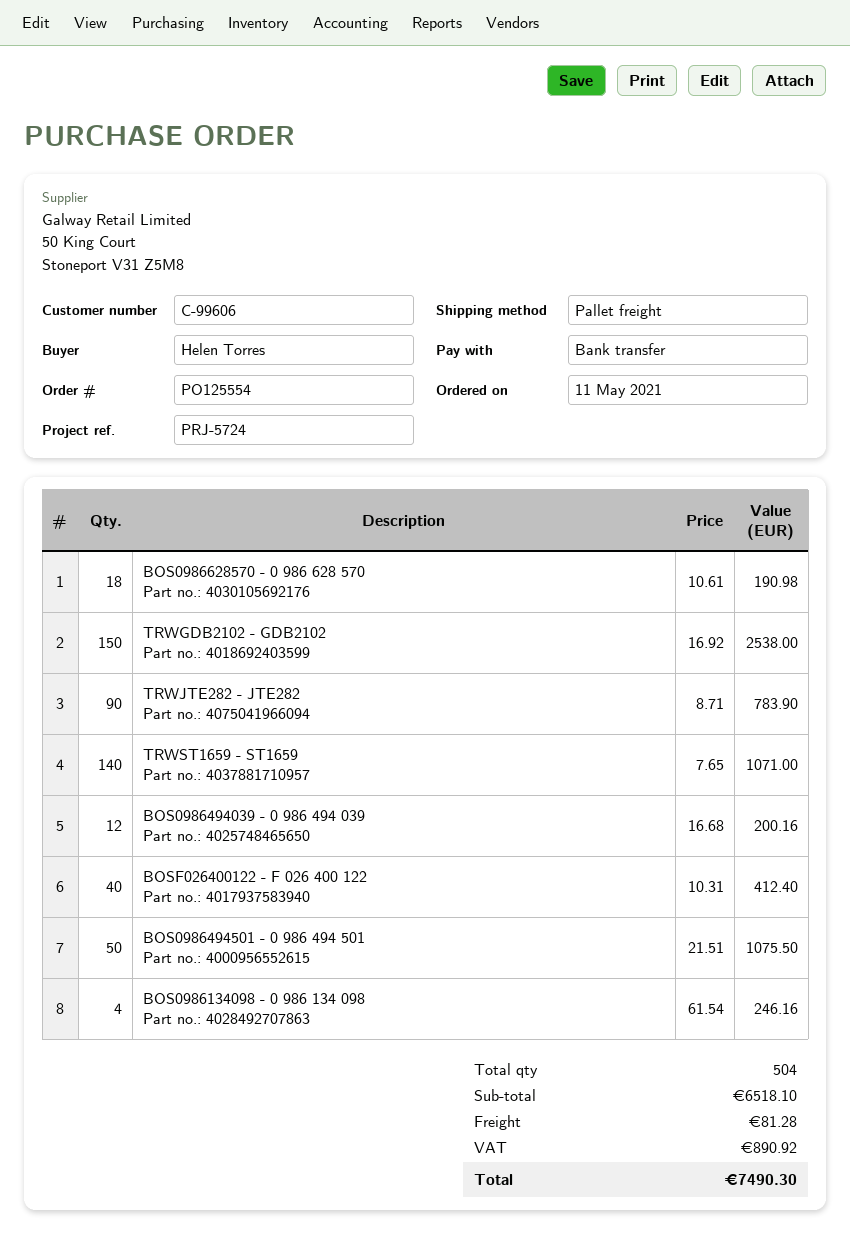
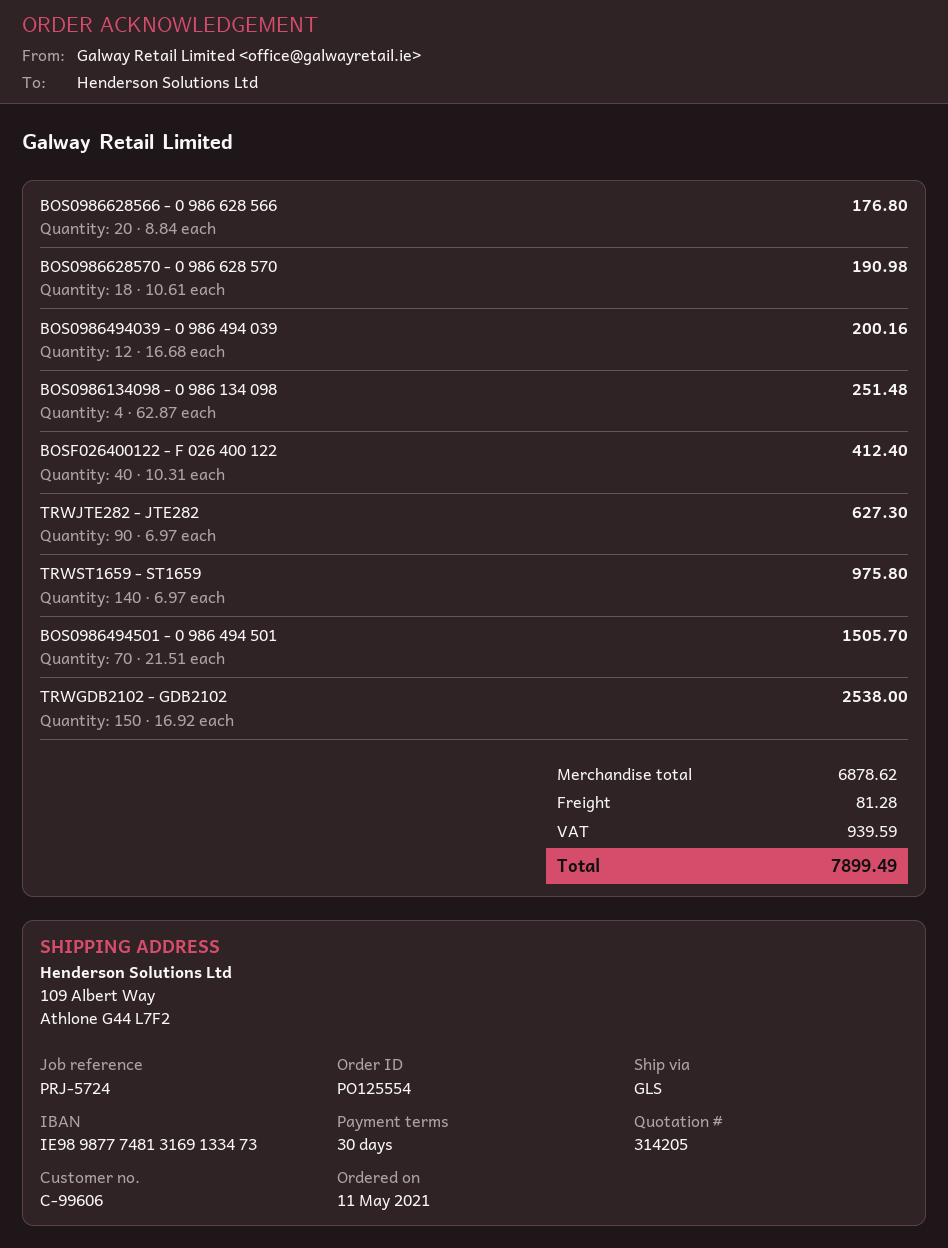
shipping method: pallet freight -> GLS
TRWJTE282 - JTE282: 90 x 8.71 = 783.90 -> 90 x 6.97 = 627.30
TRWST1659 - ST1659: 140 x 7.65 = 1071.00 -> 140 x 6.97 = 975.80
BOS0986494501 - 0 986 494 501: 50 x 21.51 = 1075.50 -> 70 x 21.51 = 1505.70
BOS0986134098 - 0 986 134 098: 4 x 61.54 = 246.16 -> 4 x 62.87 = 251.48
BOS0986628566 - 0 986 628 566: none -> 20 x 8.84 = 176.80
subtotal: 6518.10 -> 6878.62
tax: 890.92 -> 939.59
total: 7490.30 -> 7899.49

